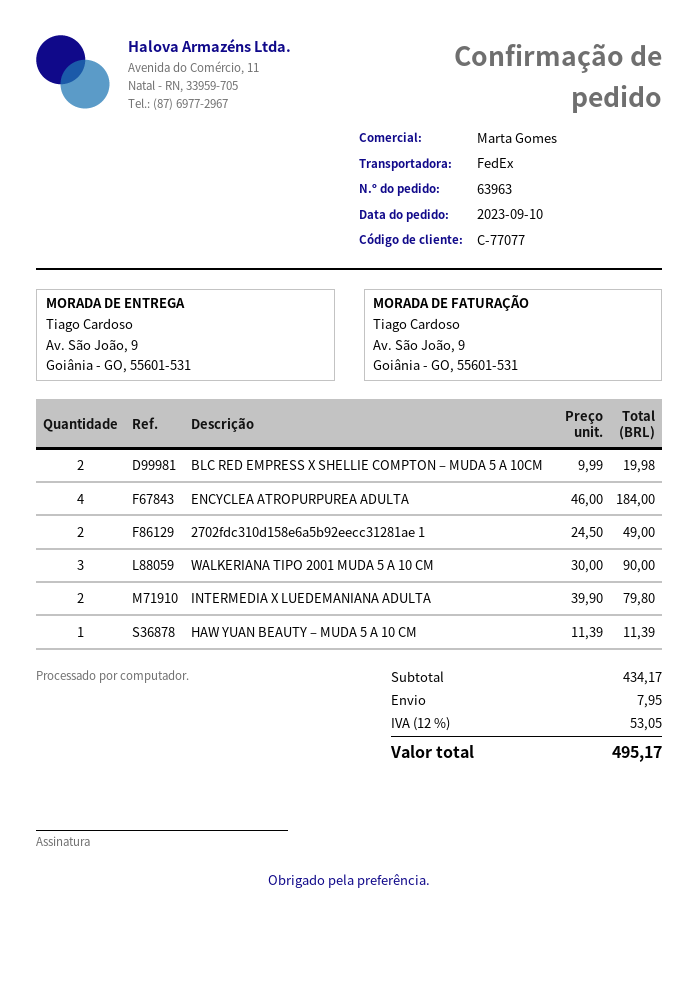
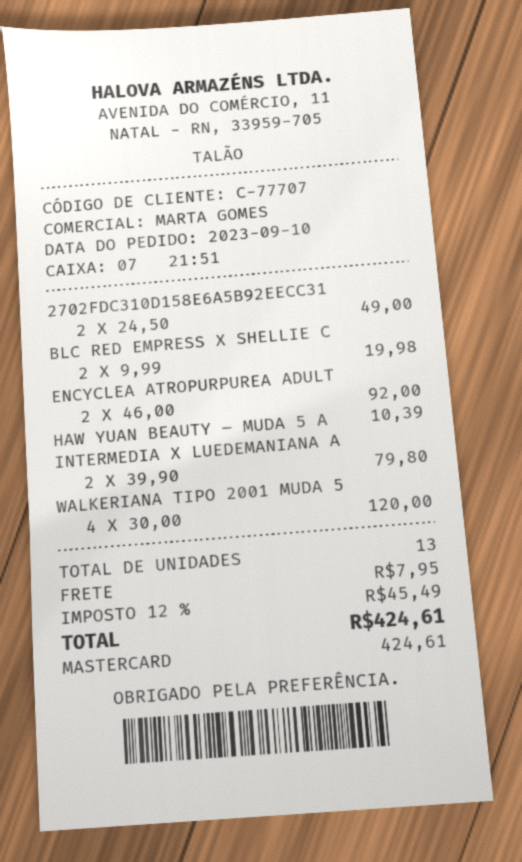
customer number: C-77077 -> C-77707
ENCYCLEA ATROPURPUREA ADULTA: 4 x 46.00 = 184.00 -> 2 x 46.00 = 92.00
WALKERIANA TIPO 2001 MUDA 5 A 10 CM: 3 x 30.00 = 90.00 -> 4 x 30.00 = 120.00
HAW YUAN BEAUTY – MUDA 5 A 10 CM: 1 x 11.39 = 11.39 -> 1 x 10.39 = 10.39
tax: 12% = 53.05 -> 12% = 45.49
total: 495.17 -> 424.61

